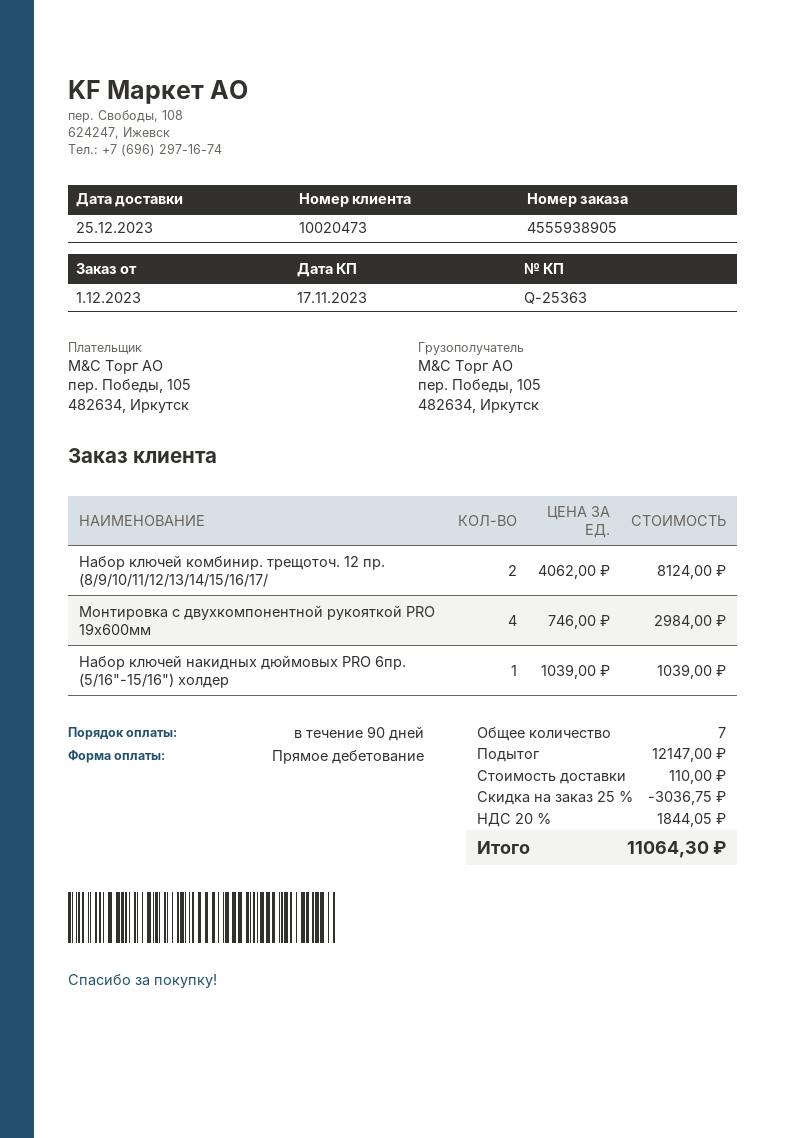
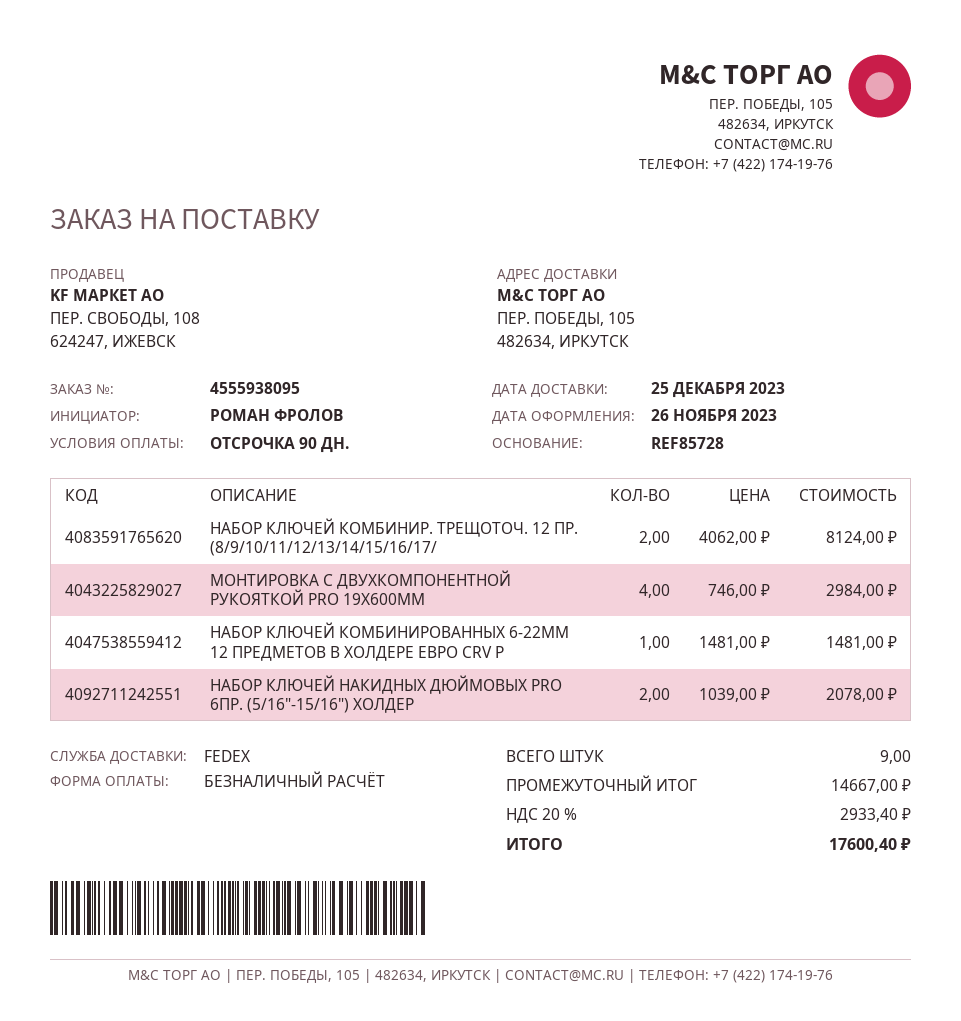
order number: 4555938905 -> 4555938095
order date: 2023-12-01 -> 2023-11-26
payment method: direct debit -> bank transfer
Набор ключей накидных дюймовых PRO 6пр. (5/16"-15/16") холдер: 1 x 1039.00 = 1039.00 -> 2 x 1039.00 = 2078.00
НАБОР КЛЮЧЕЙ КОМБИНИРОВАННЫХ 6-22ММ 12 ПРЕДМЕТОВ В ХОЛДЕРЕ ЕВРО CRV P: none -> 1 x 1481.00 = 1481.00
total quantity: 7 -> 9
subtotal: 12147.00 -> 14667.00
discount: 25% = 3036.75 -> none
shipping: 110.00 -> none
tax: 20% = 1844.05 -> 20% = 2933.40
total: 11064.30 -> 17600.40

